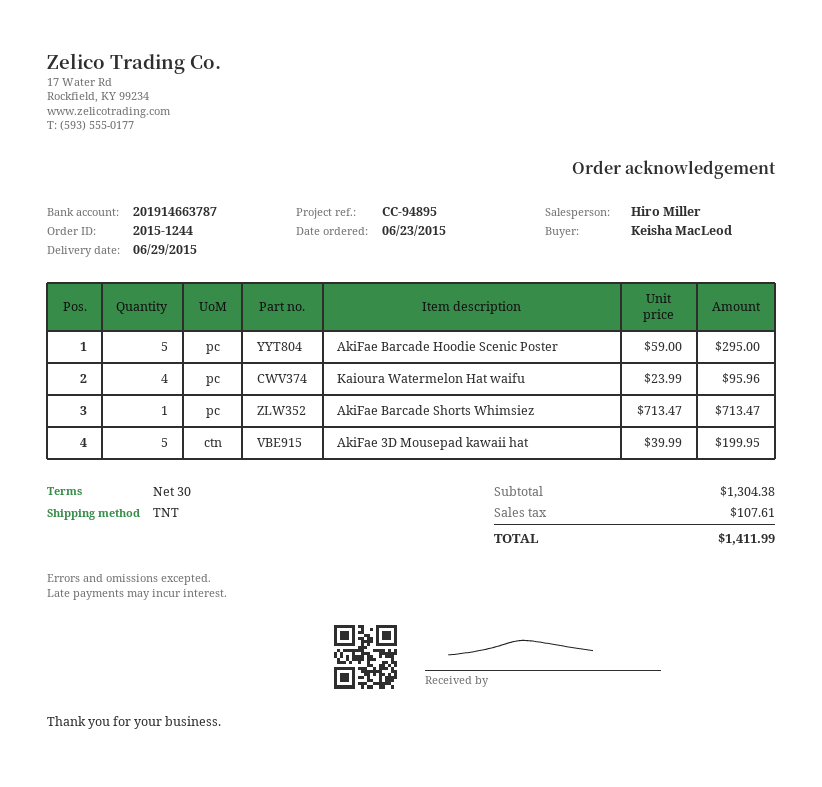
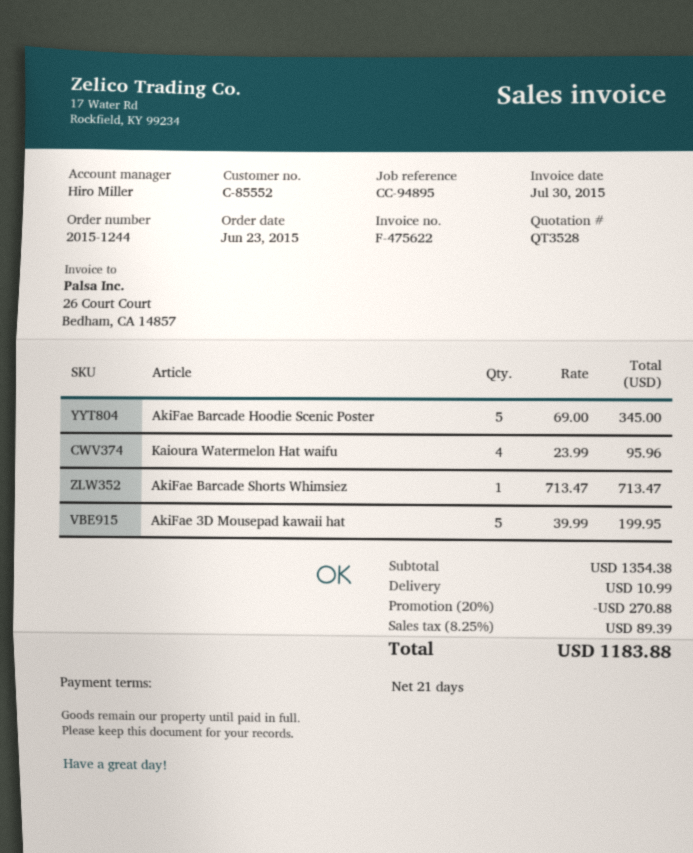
payment terms: 30 days -> 21 days
AkiFae Barcade Hoodie Scenic Poster: 5 x 59.00 = 295.00 -> 5 x 69.00 = 345.00
subtotal: 1304.38 -> 1354.38
discount: none -> 20% = 270.88
shipping: none -> 10.99
tax: 107.61 -> 89.39
total: 1411.99 -> 1183.88

